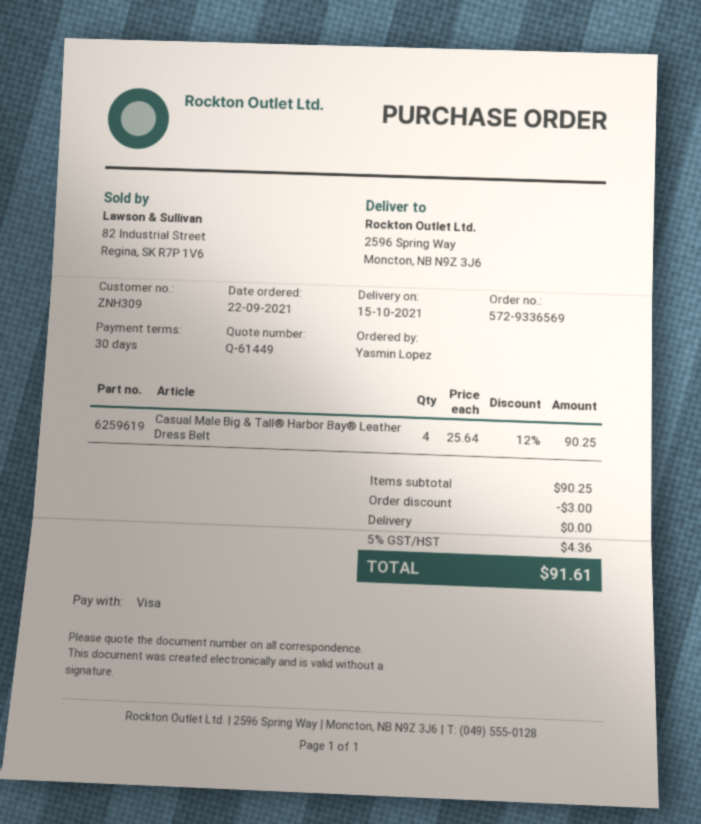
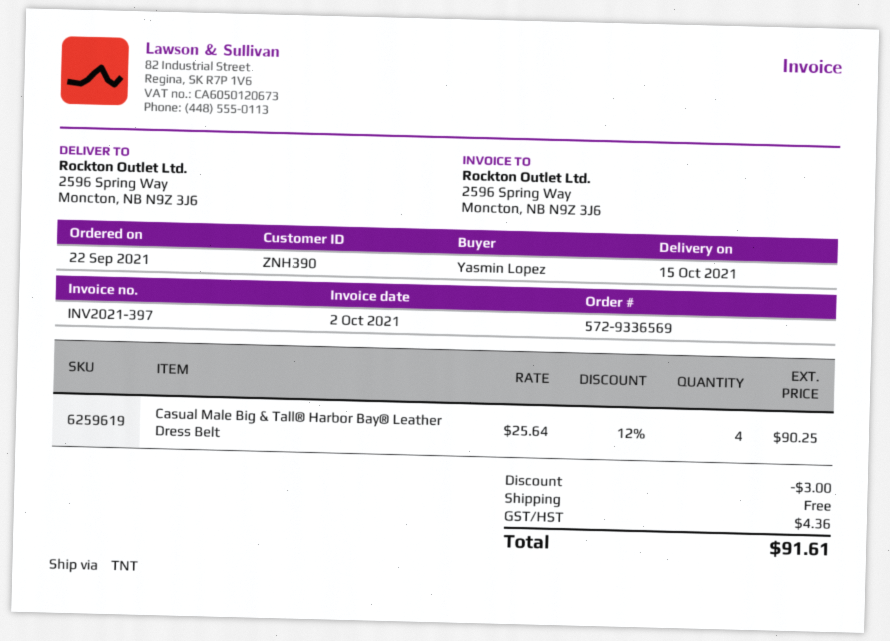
customer number: ZNH309 -> ZNH390

